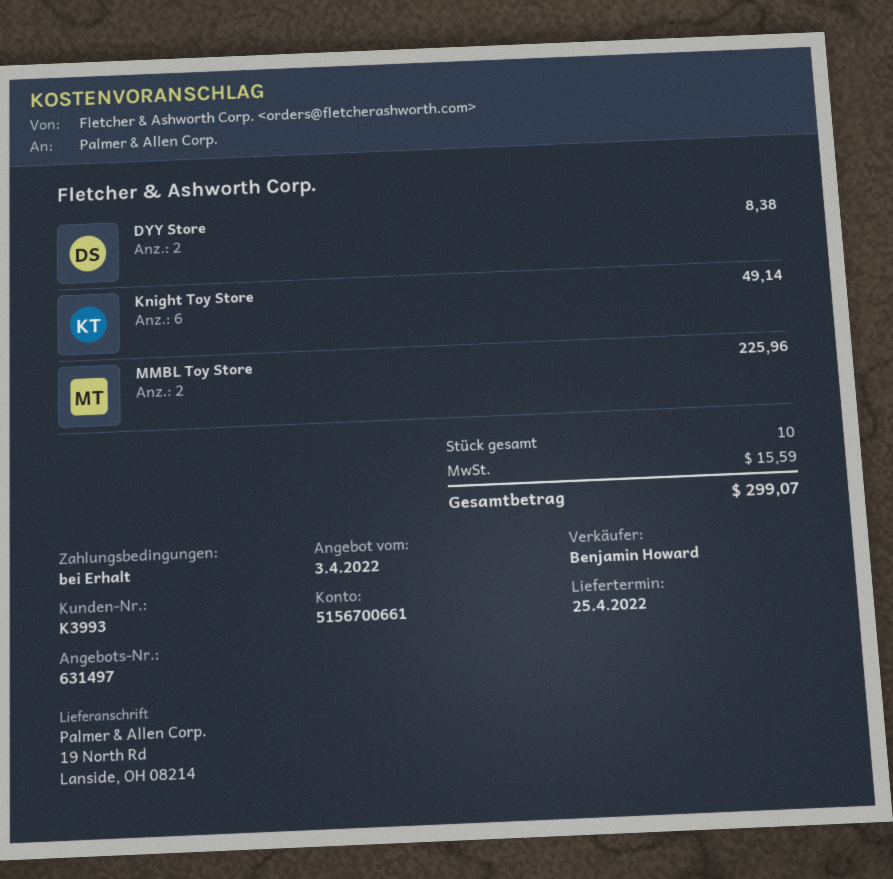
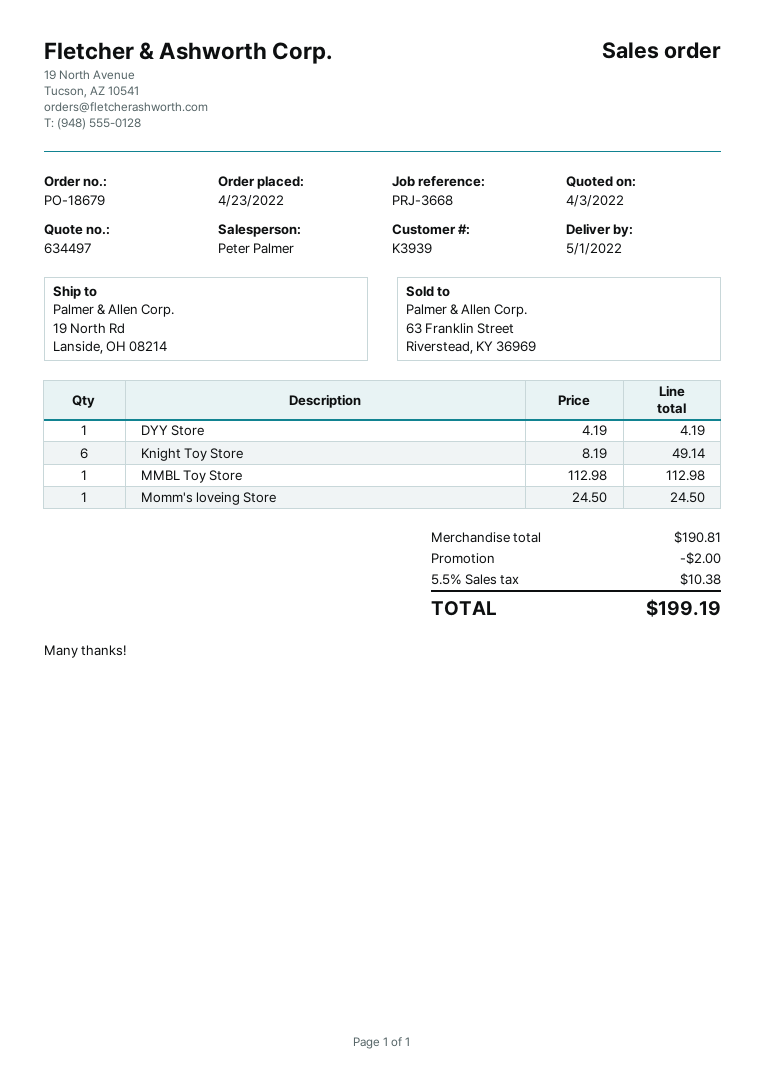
quote number: 631497 -> 634497
delivery date: 2022-04-25 -> 2022-05-01
customer number: K3993 -> K3939
sales rep: Benjamin Howard -> Peter Palmer
DYY Store: 2 for 8.38 -> 1 for 4.19
MMBL Toy Store: 2 for 225.96 -> 1 for 112.98
Momm's loveing Store: none -> 1 for 24.50
discount: none -> 2.00
tax: 15.59 -> 10.38
total: 299.07 -> 199.19

